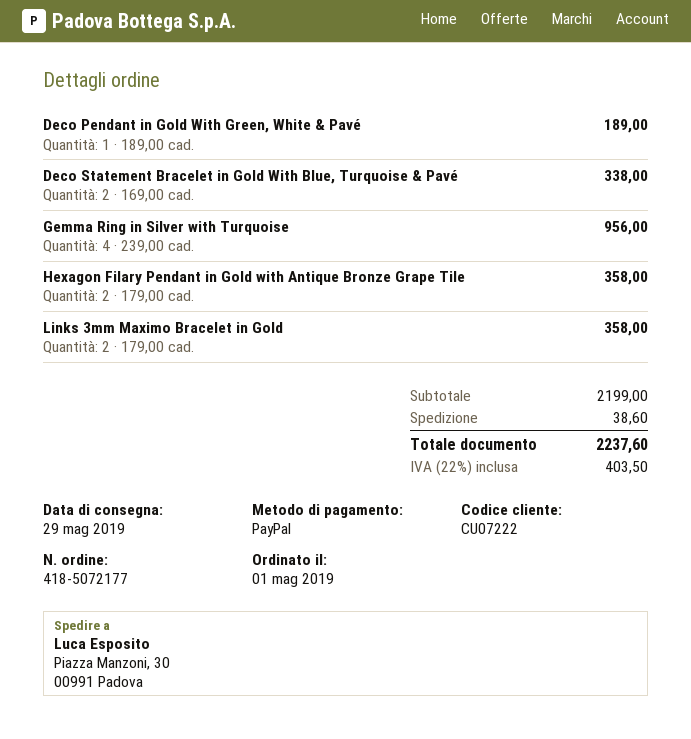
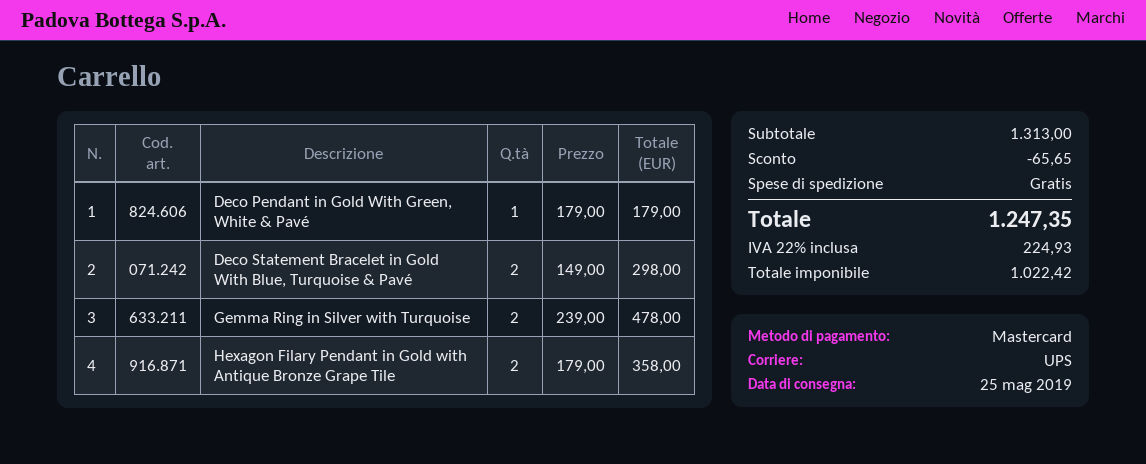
delivery date: 2019-05-29 -> 2019-05-25
payment method: PayPal -> Mastercard
Deco Pendant in Gold With Green, White & Pavé: 1 x 189.00 = 189.00 -> 1 x 179.00 = 179.00
Deco Statement Bracelet in Gold With Blue, Turquoise & Pavé: 2 x 169.00 = 338.00 -> 2 x 149.00 = 298.00
Gemma Ring in Silver with Turquoise: 4 x 239.00 = 956.00 -> 2 x 239.00 = 478.00
Links 3mm Maximo Bracelet in Gold: 2 x 179.00 = 358.00 -> none
subtotal: 2199.00 -> 1313.00
discount: none -> 65.65
shipping: 38.60 -> 0.00
tax: 22% = 403.50 -> 22% = 224.93
total: 2237.60 -> 1247.35

